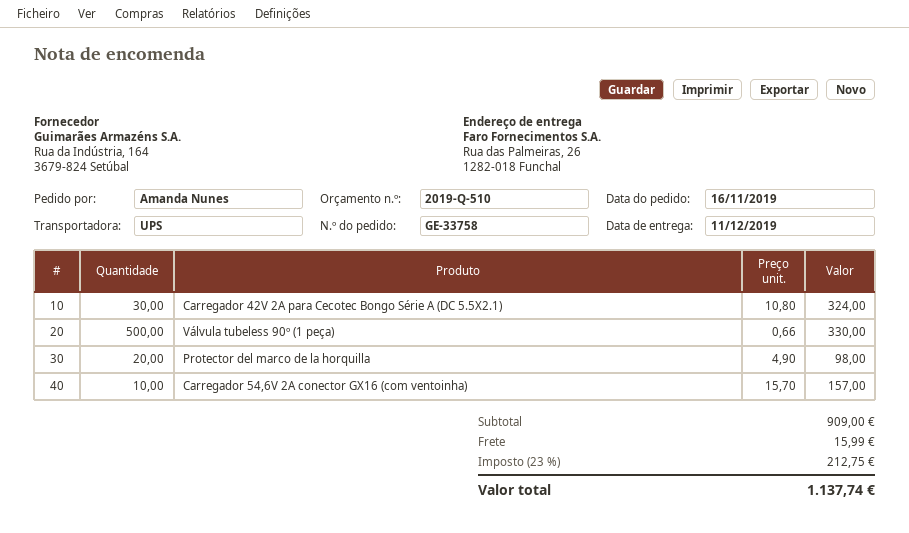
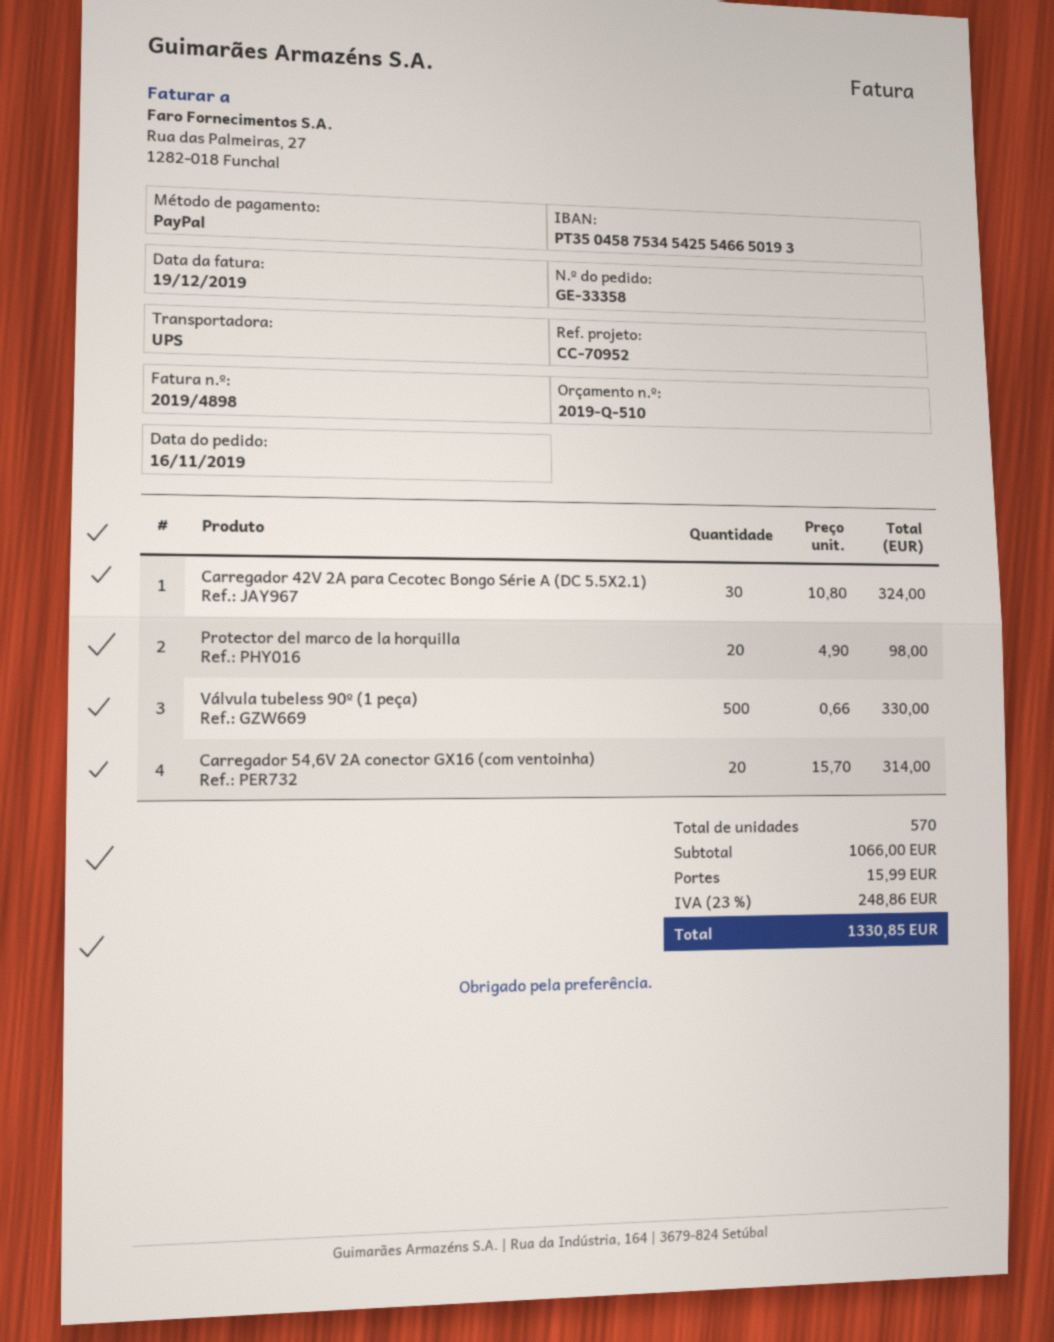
order number: GE-33758 -> GE-33358
Carregador 54,6V 2A conector GX16 (com ventoinha): 10 x 15.70 = 157.00 -> 20 x 15.70 = 314.00
subtotal: 909.00 -> 1066.00
tax: 23% = 212.75 -> 23% = 248.86
total: 1137.74 -> 1330.85

